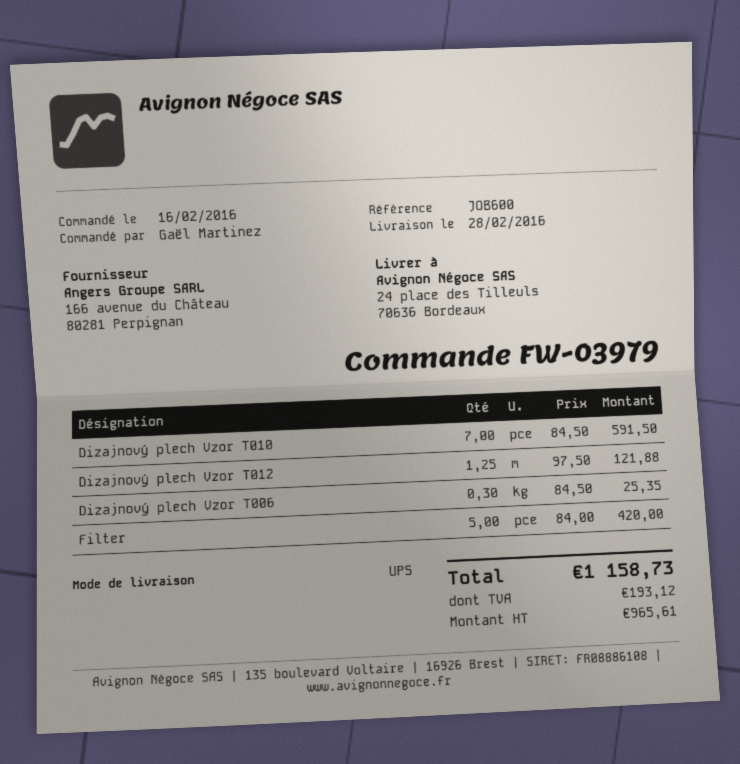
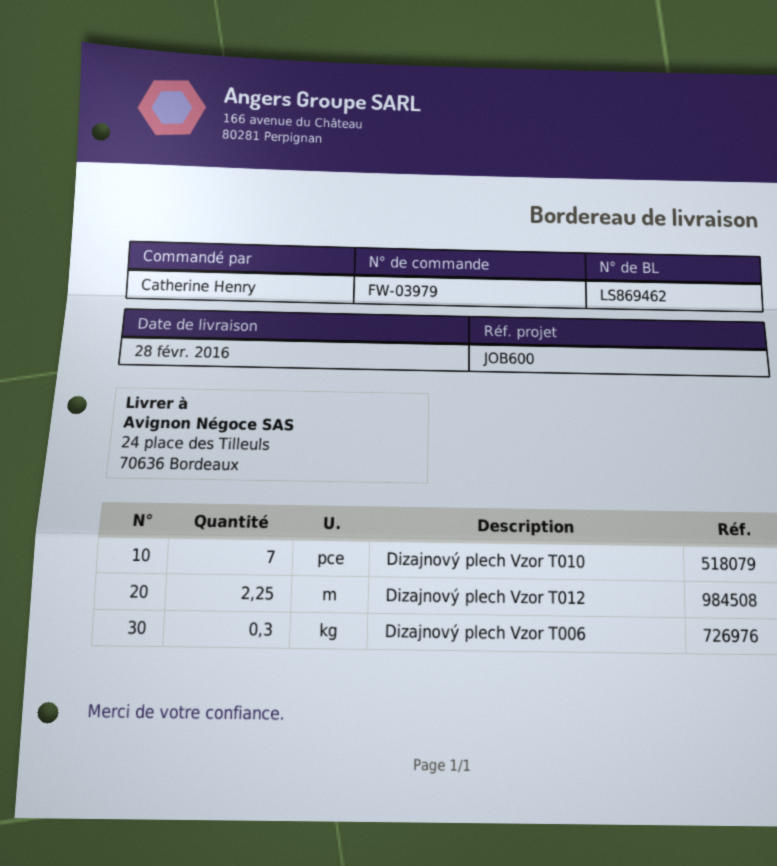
ordered by: Gaël Martinez -> Catherine Henry
Dizajnový plech Vzor T012: 1.25 -> 2.25
Filter: 5 -> none

